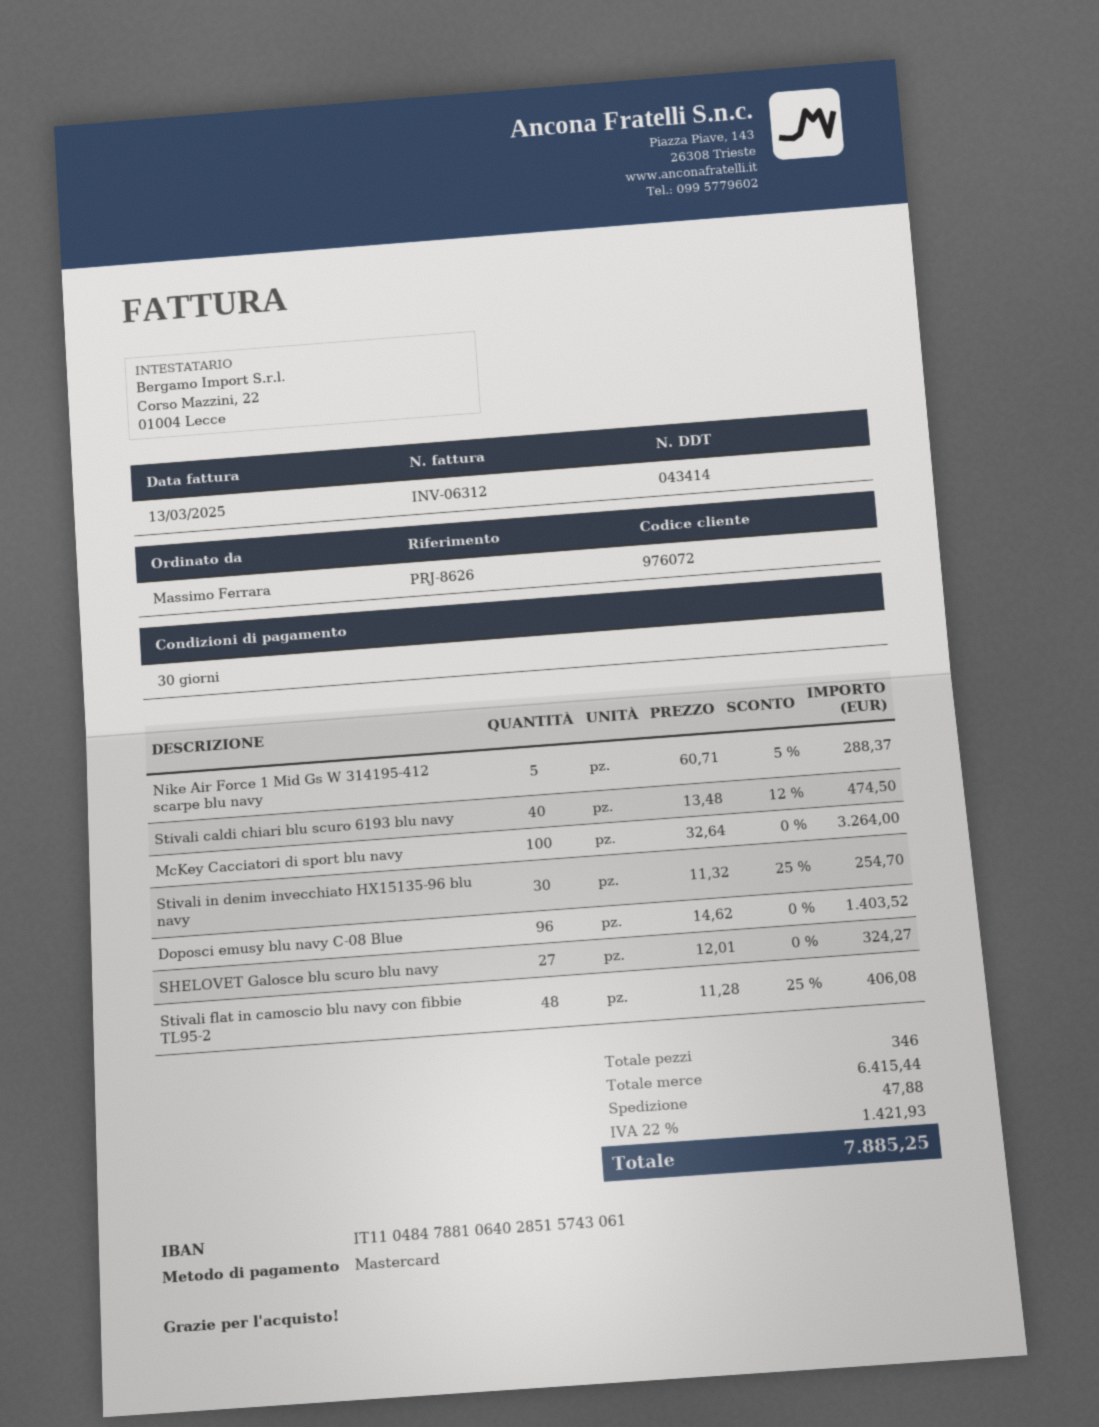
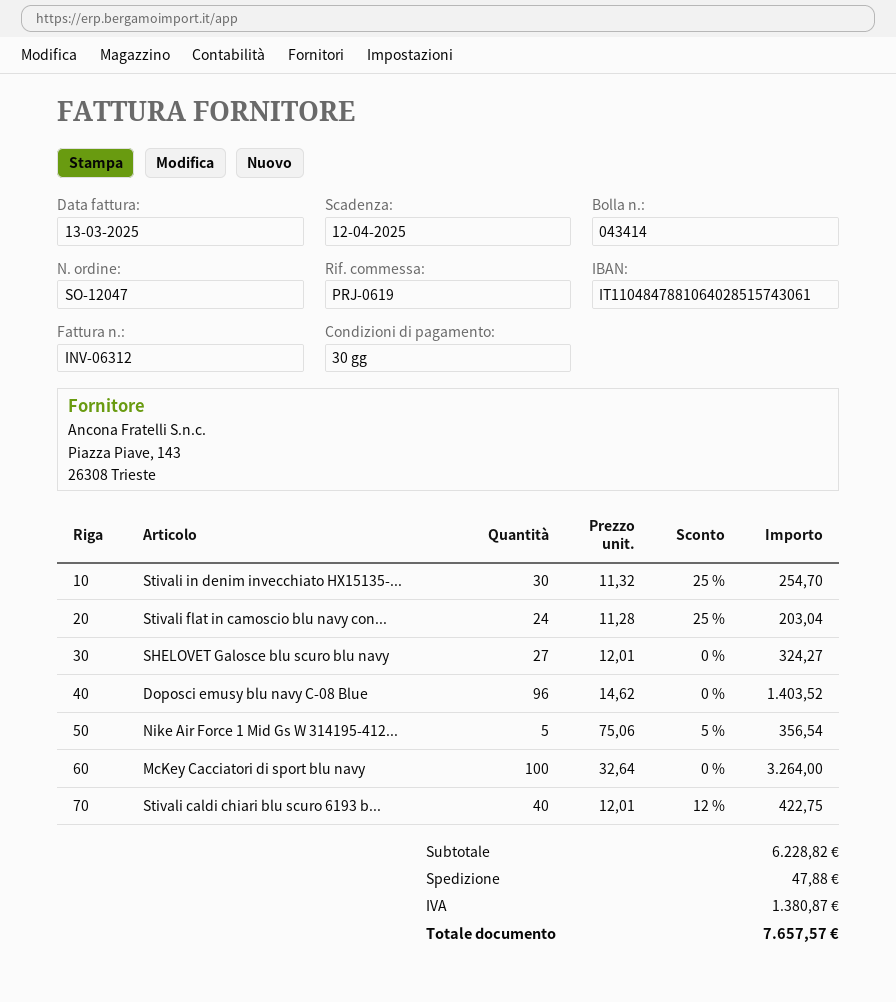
reference: PRJ-8626 -> PRJ-0619
Nike Air Force 1 Mid Gs W 314195-412 scarpe blu navy: 5 x 60.71 - 5% = 288.37 -> 5 x 75.06 - 5% = 356.54
Stivali caldi chiari blu scuro 6193 blu navy: 40 x 13.48 - 12% = 474.50 -> 40 x 12.01 - 12% = 422.75
Stivali flat in camoscio blu navy con fibbie TL95-2: 48 x 11.28 - 25% = 406.08 -> 24 x 11.28 - 25% = 203.04
subtotal: 6415.44 -> 6228.82
tax: 1421.93 -> 1380.87
total: 7885.25 -> 7657.57

